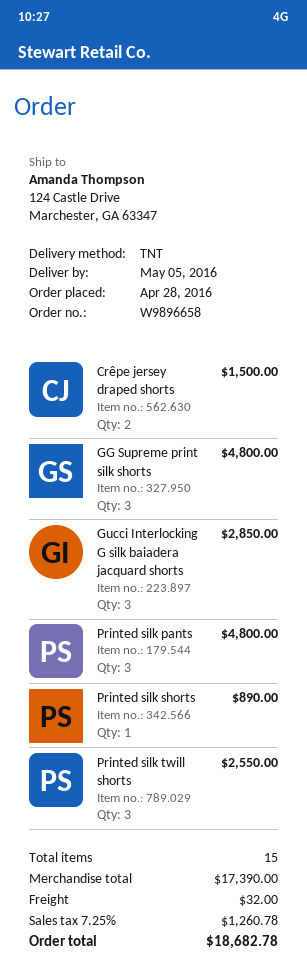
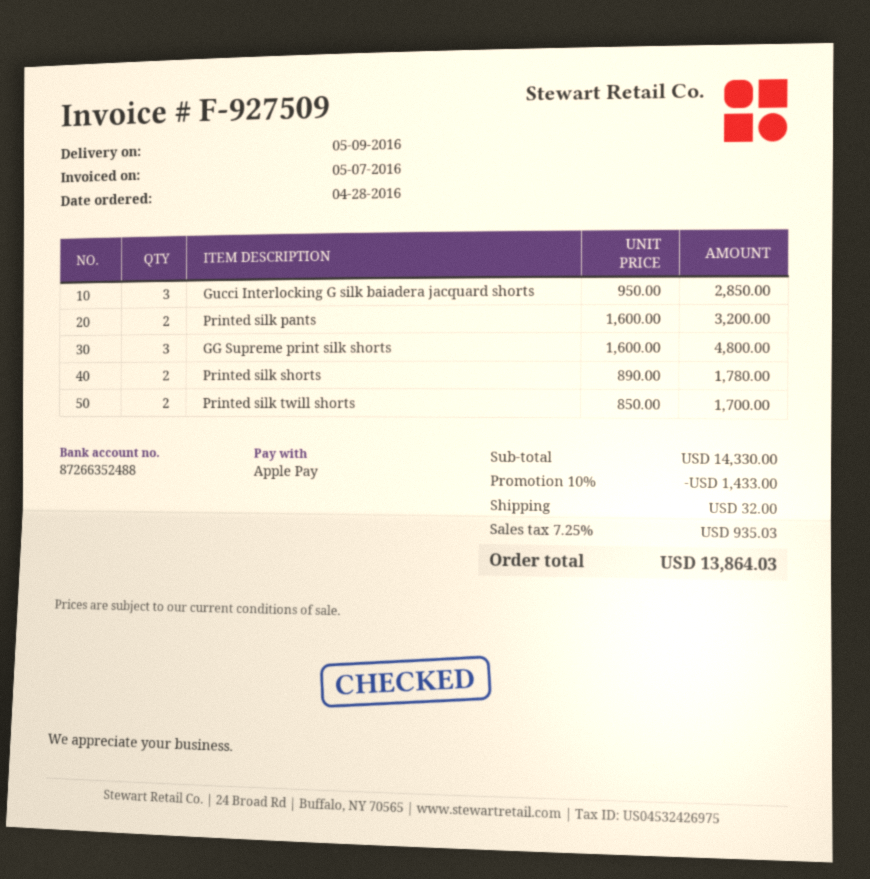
delivery date: 2016-05-05 -> 2016-05-09
Crêpe jersey draped shorts: 2 for 1500.00 -> none
Printed silk pants: 3 for 4800.00 -> 2 for 3200.00
Printed silk shorts: 1 for 890.00 -> 2 for 1780.00
Printed silk twill shorts: 3 for 2550.00 -> 2 for 1700.00
subtotal: 17390.00 -> 14330.00
discount: none -> 10% = 1433.00
tax: 7.25% = 1260.78 -> 7.25% = 935.03
total: 18682.78 -> 13864.03

